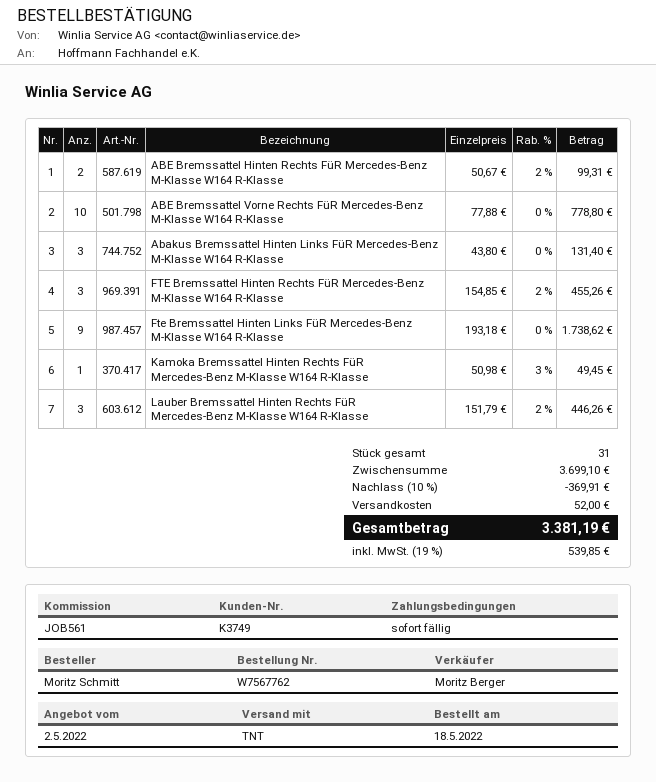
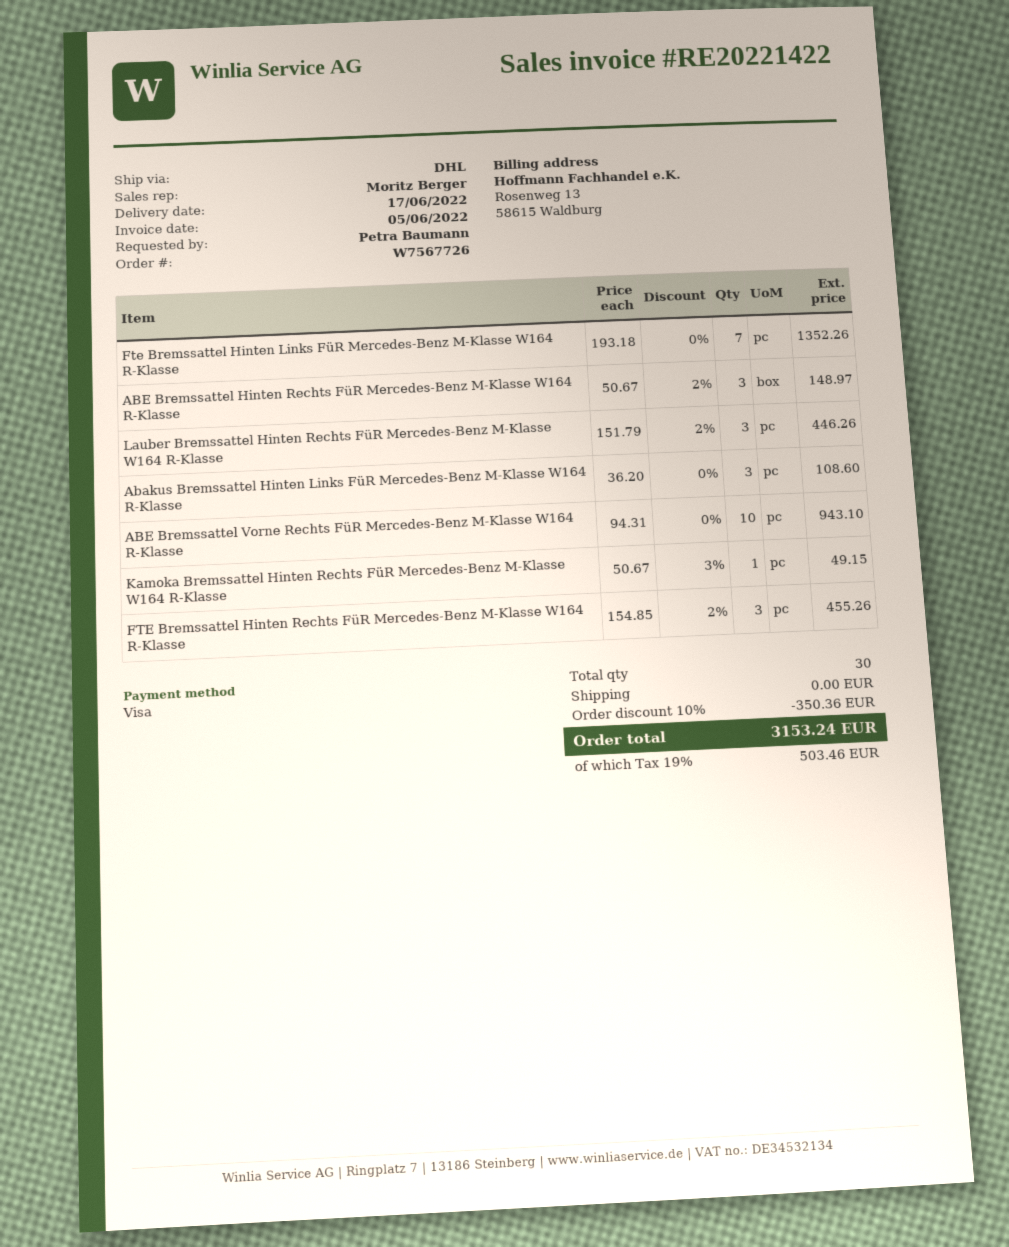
order number: W7567762 -> W7567726
ordered by: Moritz Schmitt -> Petra Baumann
shipping method: TNT -> DHL
ABE Bremssattel Hinten Rechts FüR Mercedes-Benz M-Klasse W164 R-Klasse: 2 x 50.67 - 2% = 99.31 -> 3 x 50.67 - 2% = 148.97
ABE Bremssattel Vorne Rechts FüR Mercedes-Benz M-Klasse W164 R-Klasse: 10 x 77.88 = 778.80 -> 10 x 94.31 = 943.10
Abakus Bremssattel Hinten Links FüR Mercedes-Benz M-Klasse W164 R-Klasse: 3 x 43.80 = 131.40 -> 3 x 36.20 = 108.60
Fte Bremssattel Hinten Links FüR Mercedes-Benz M-Klasse W164 R-Klasse: 9 x 193.18 = 1738.62 -> 7 x 193.18 = 1352.26
Kamoka Bremssattel Hinten Rechts FüR Mercedes-Benz M-Klasse W164 R-Klasse: 1 x 50.98 - 3% = 49.45 -> 1 x 50.67 - 3% = 49.15
total quantity: 31 -> 30
discount: 10% = 369.91 -> 10% = 350.36
shipping: 52.00 -> 0.00
tax: 19% = 539.85 -> 19% = 503.46
total: 3381.19 -> 3153.24

